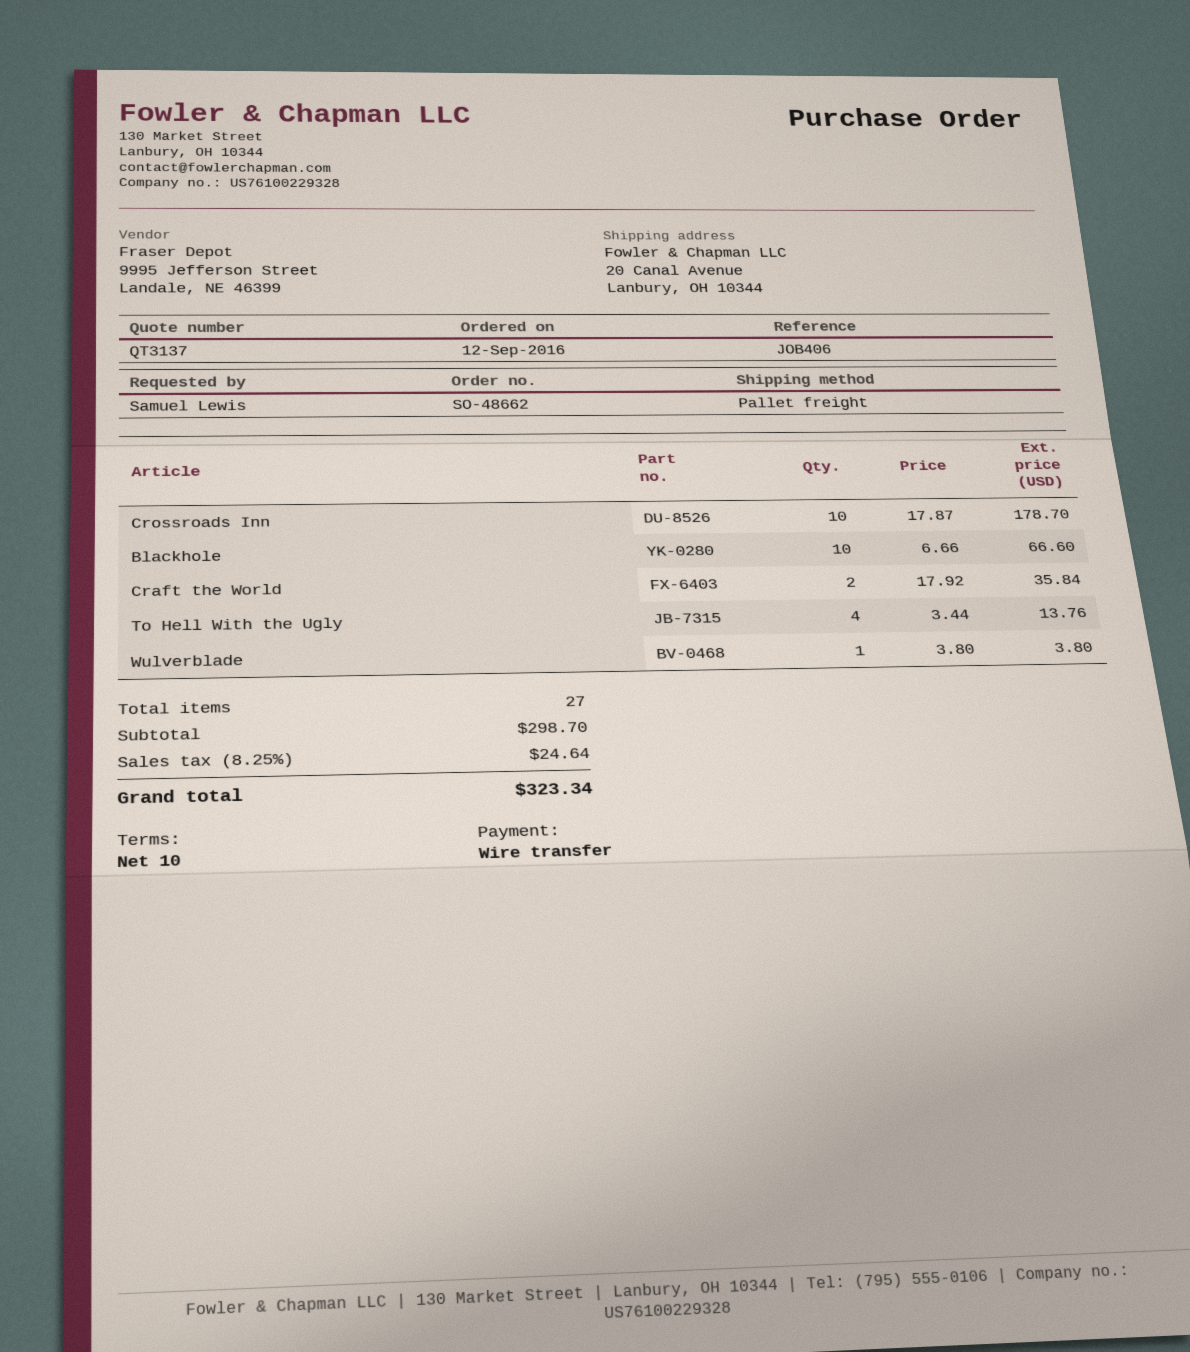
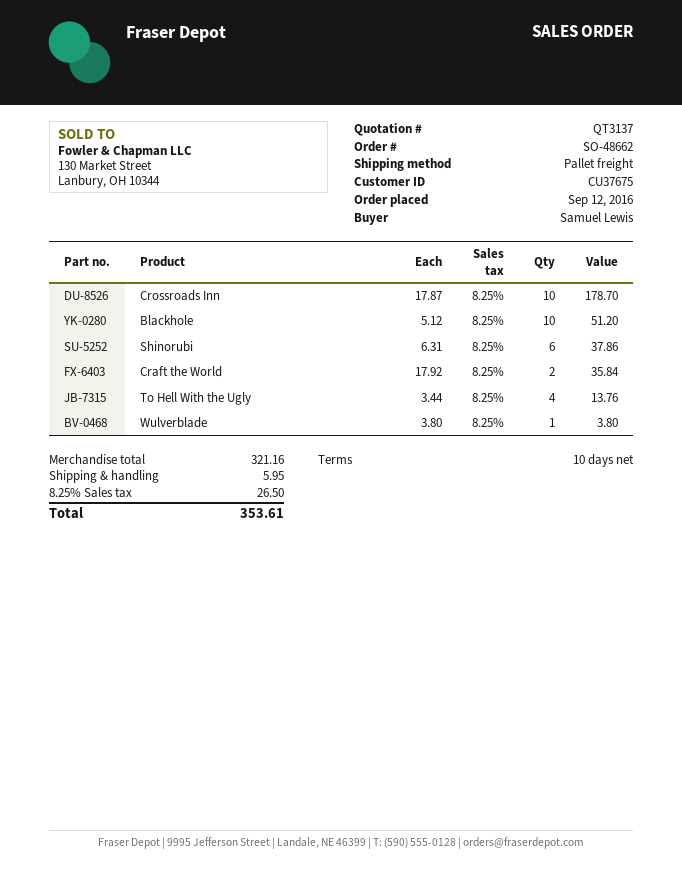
Blackhole: 10 x 6.66 = 66.60 -> 10 x 5.12 = 51.20
Shinorubi: none -> 6 x 6.31 = 37.86
subtotal: 298.70 -> 321.16
shipping: none -> 5.95
tax: 8.25% = 24.64 -> 8.25% = 26.50
total: 323.34 -> 353.61

